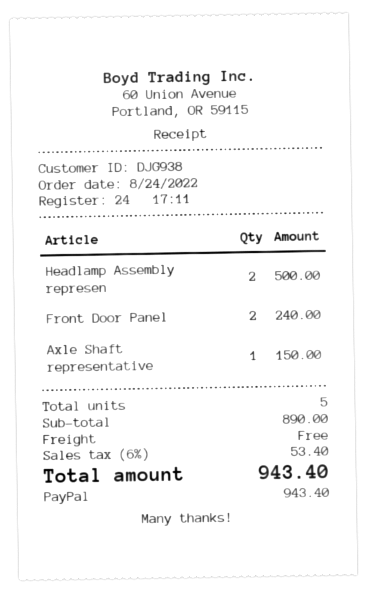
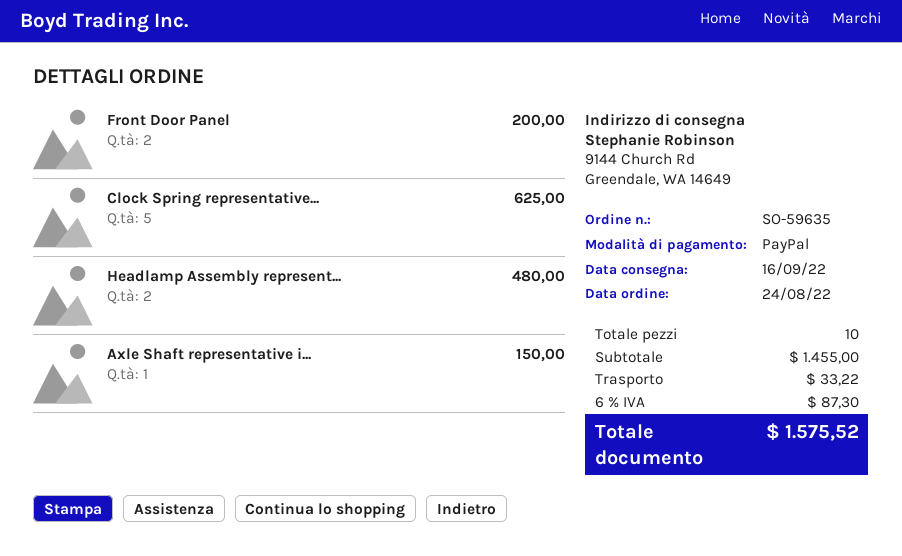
Headlamp Assembly represen: 2 for 500.00 -> 2 for 480.00
Front Door Panel: 2 for 240.00 -> 2 for 200.00
Clock Spring representative...: none -> 5 for 625.00
total quantity: 5 -> 10
subtotal: 890.00 -> 1455.00
shipping: 0.00 -> 33.22
tax: 6% = 53.40 -> 6% = 87.30
total: 943.40 -> 1575.52

